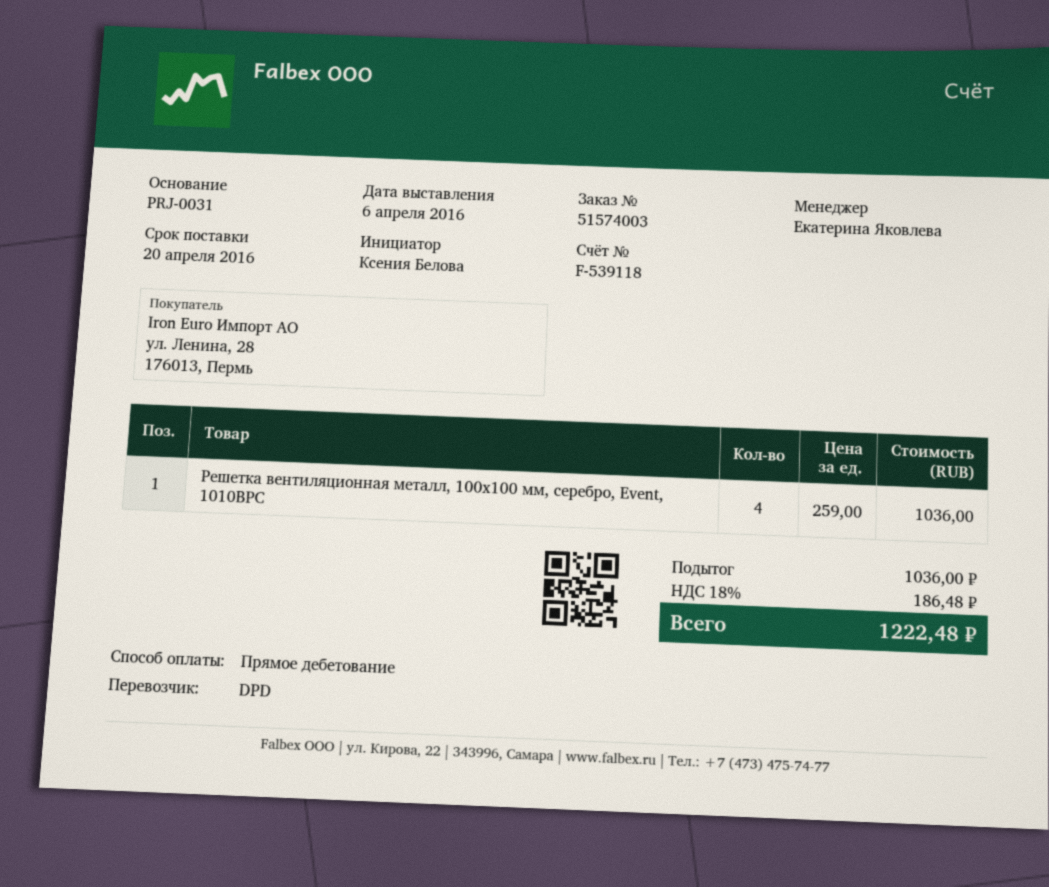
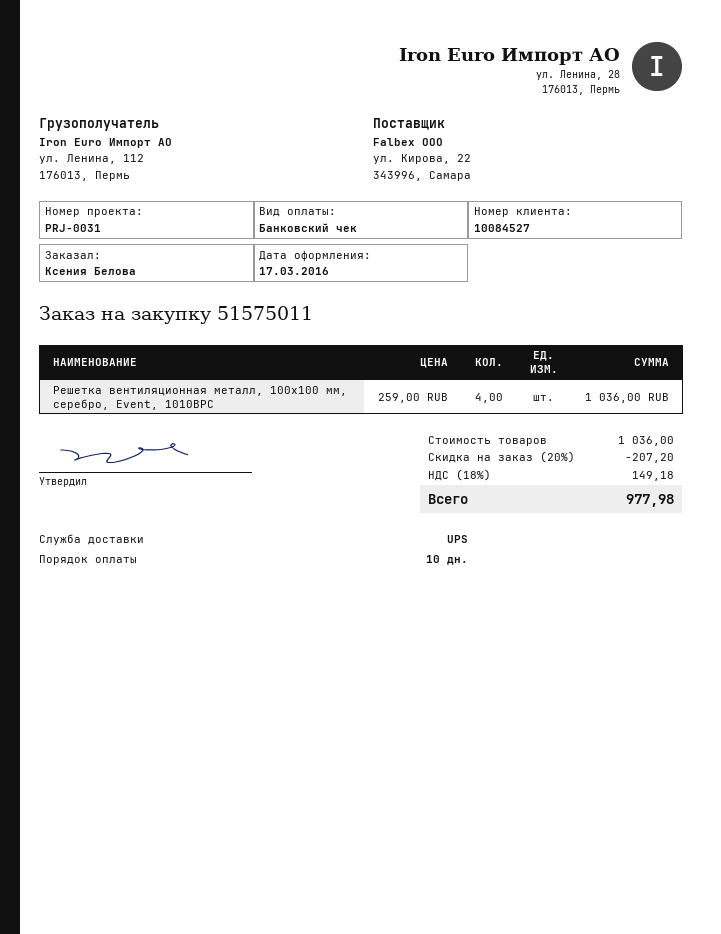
order number: 51574003 -> 51575011
payment method: direct debit -> cheque
shipping method: DPD -> UPS
discount: none -> 20% = 207.20
tax: 18% = 186.48 -> 18% = 149.18
total: 1222.48 -> 977.98

